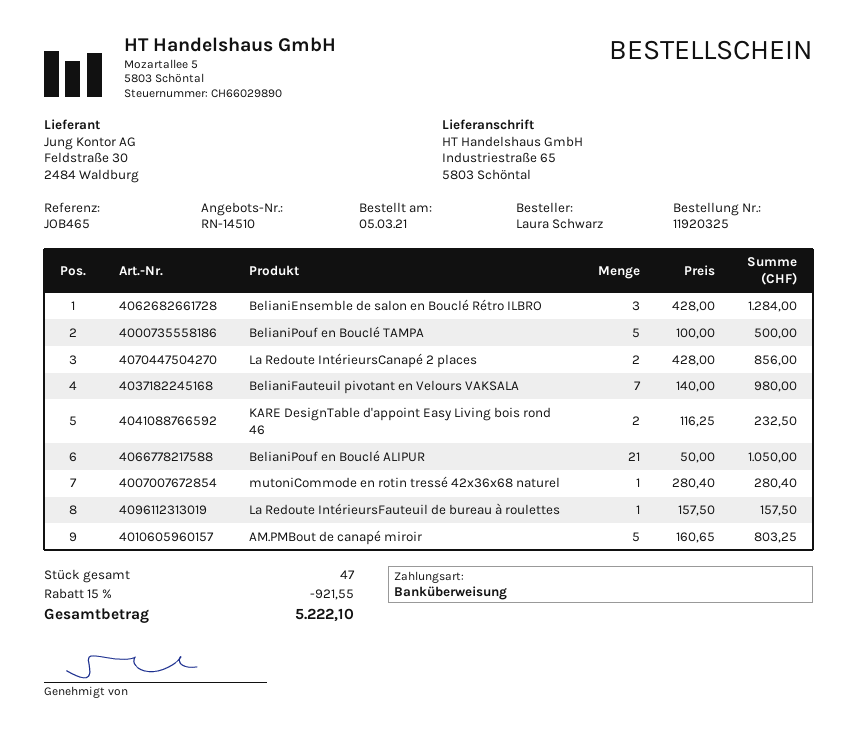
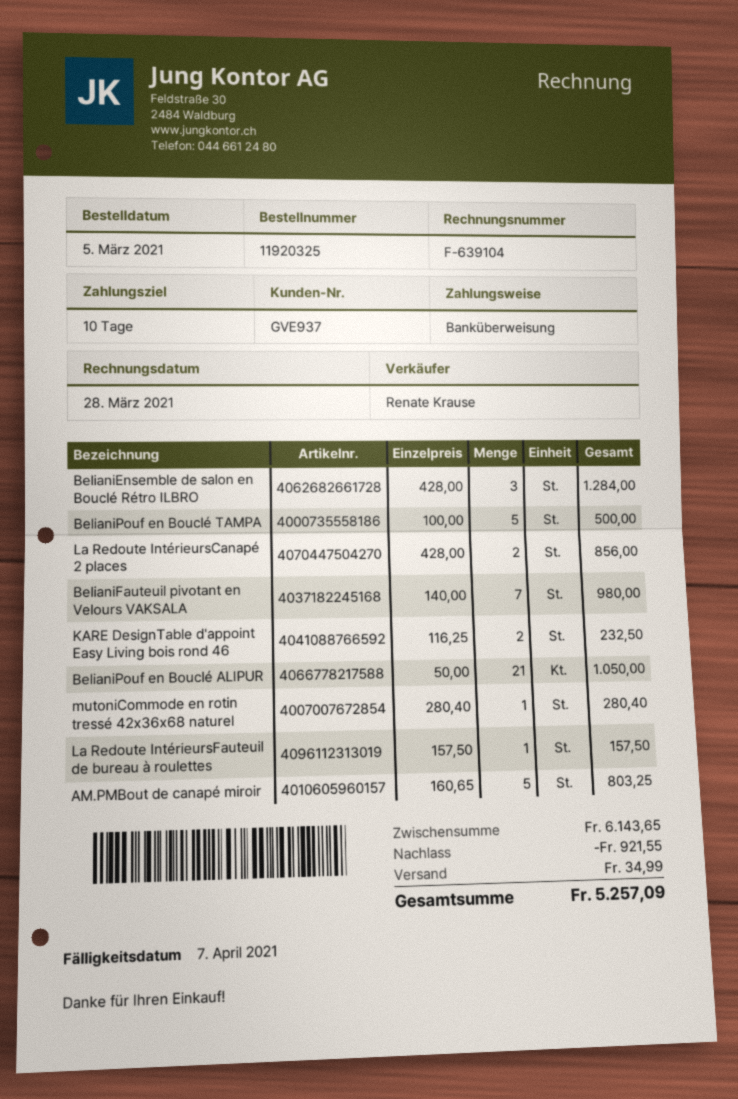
shipping: none -> 34.99
total: 5222.10 -> 5257.09

